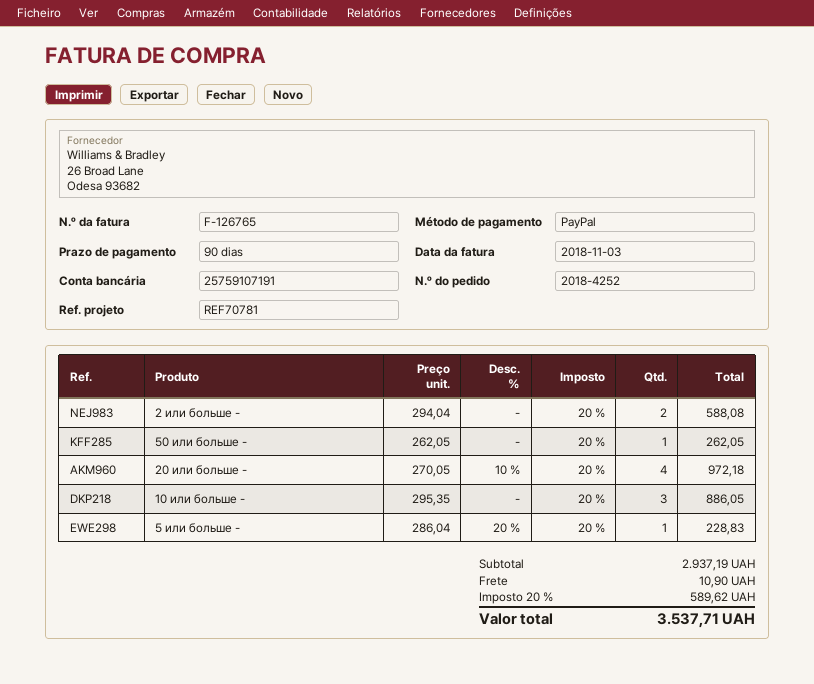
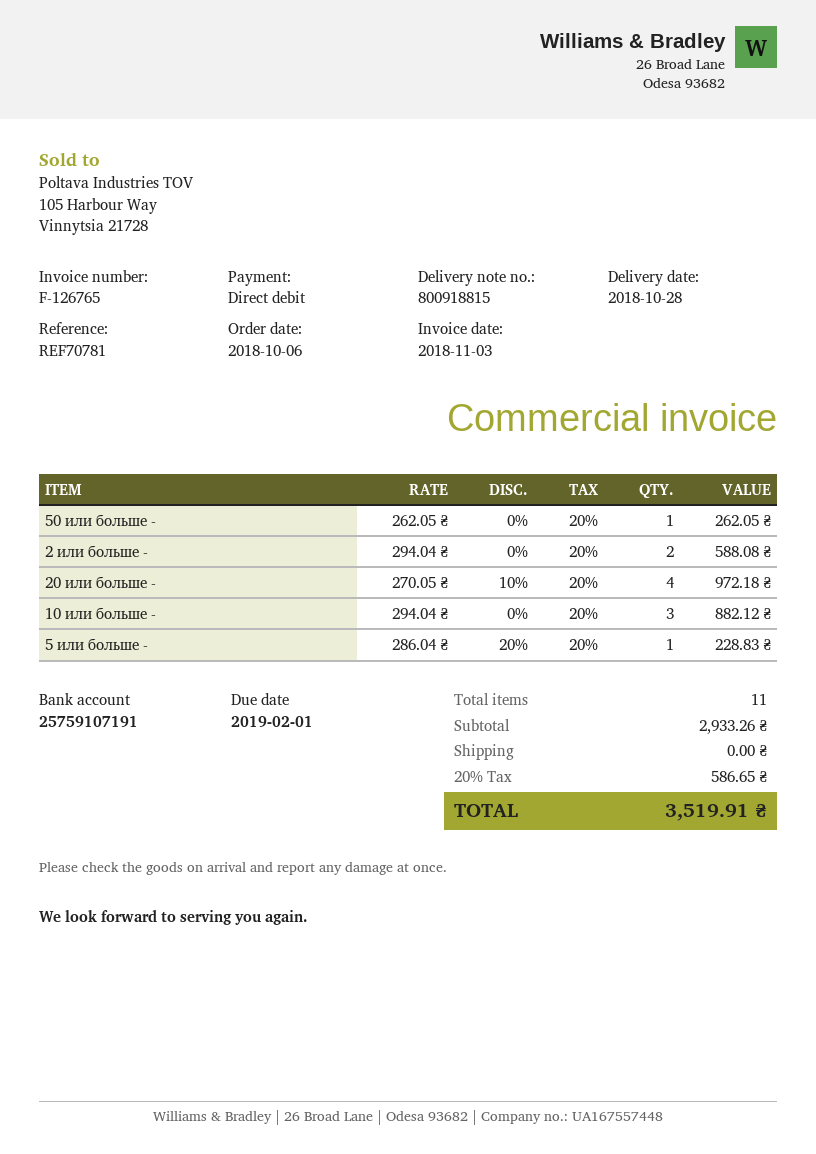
payment method: PayPal -> direct debit
10 или больше -: 3 x 295.35 = 886.05 -> 3 x 294.04 = 882.12
subtotal: 2937.19 -> 2933.26
shipping: 10.90 -> 0.00
tax: 20% = 589.62 -> 20% = 586.65
total: 3537.71 -> 3519.91

